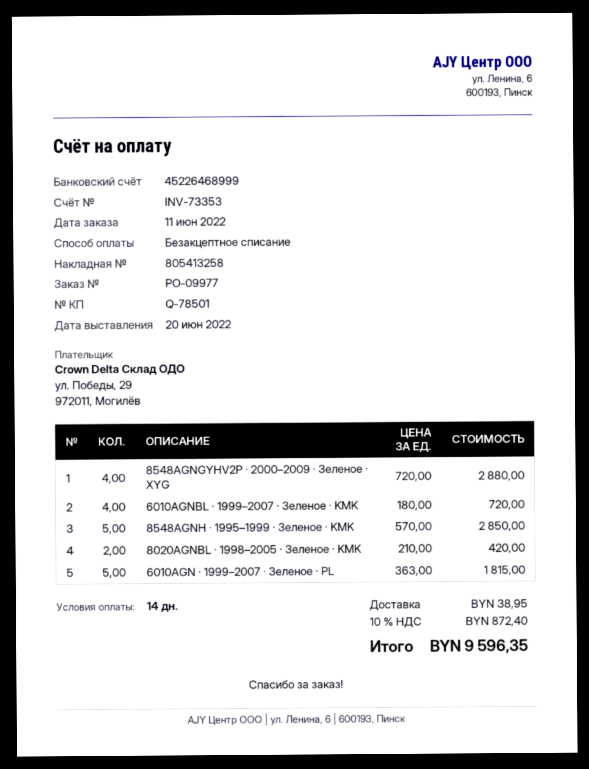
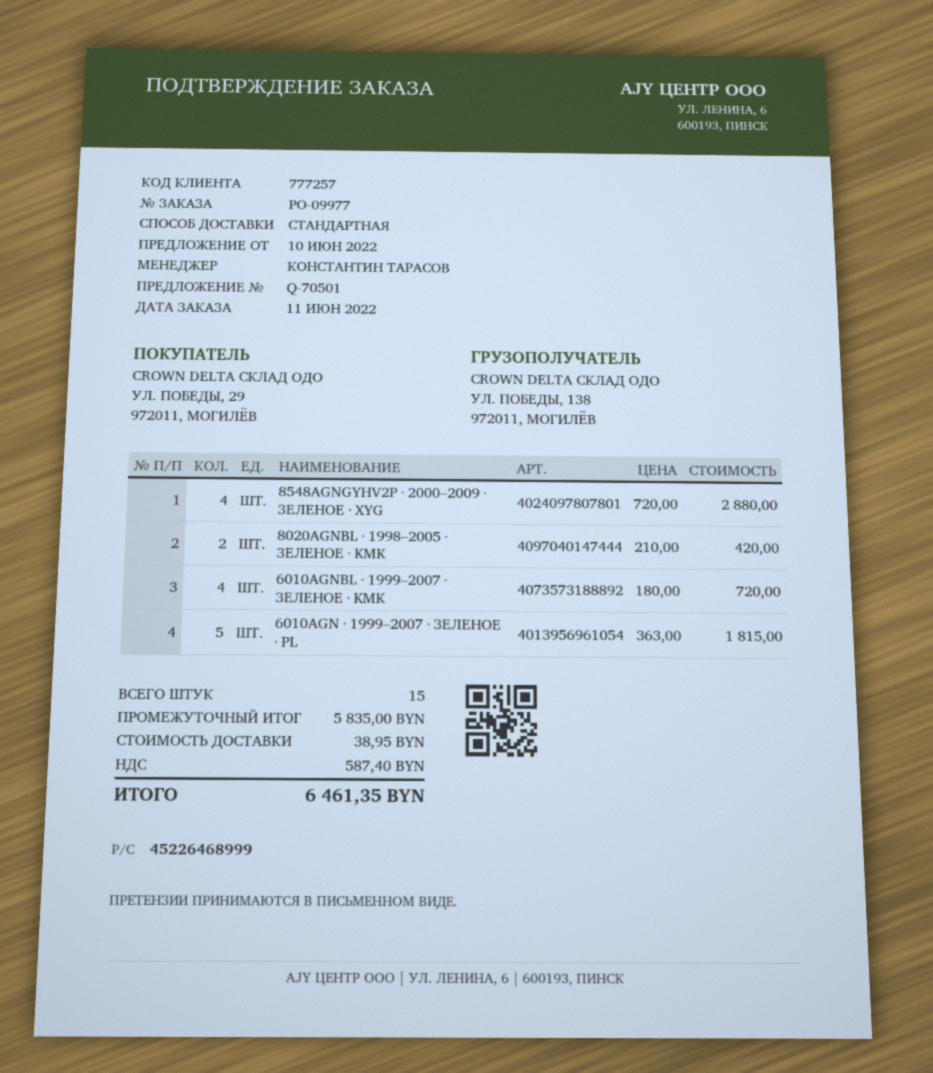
quote number: Q-78501 -> Q-70501
8548AGNH · 1995–1999 · Зеленое · KMK: 5 x 570.00 = 2850.00 -> none
tax: 872.40 -> 587.40
total: 9596.35 -> 6461.35

